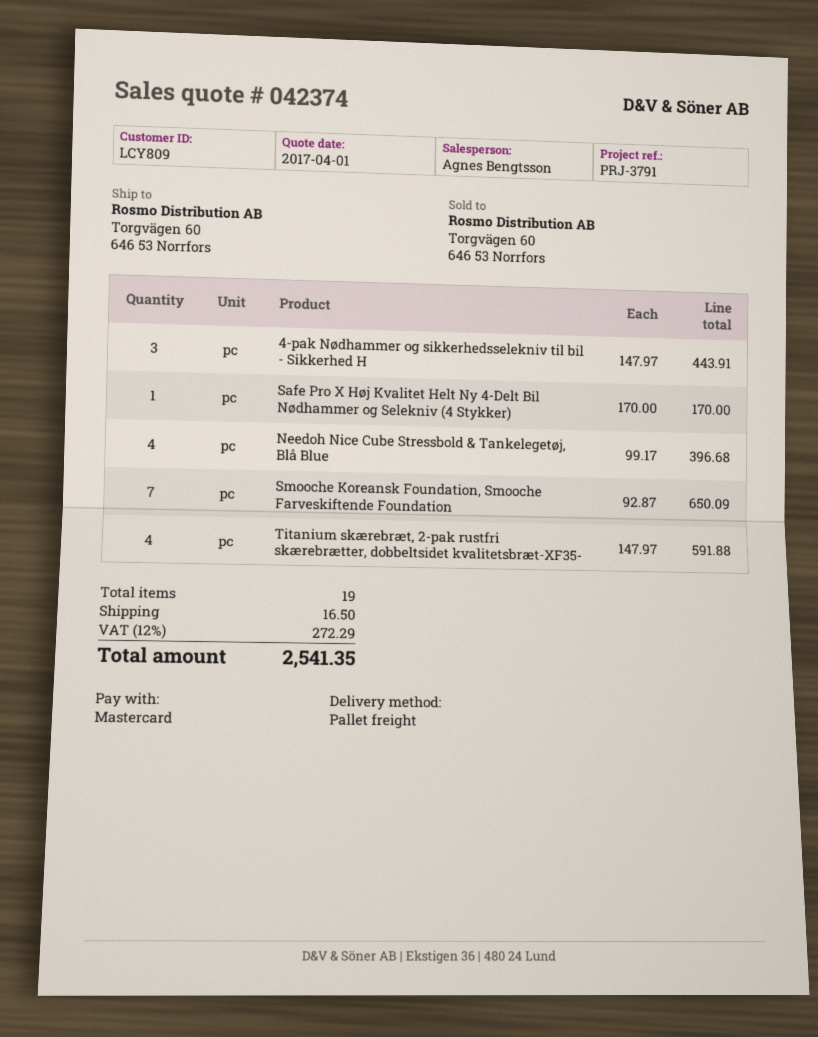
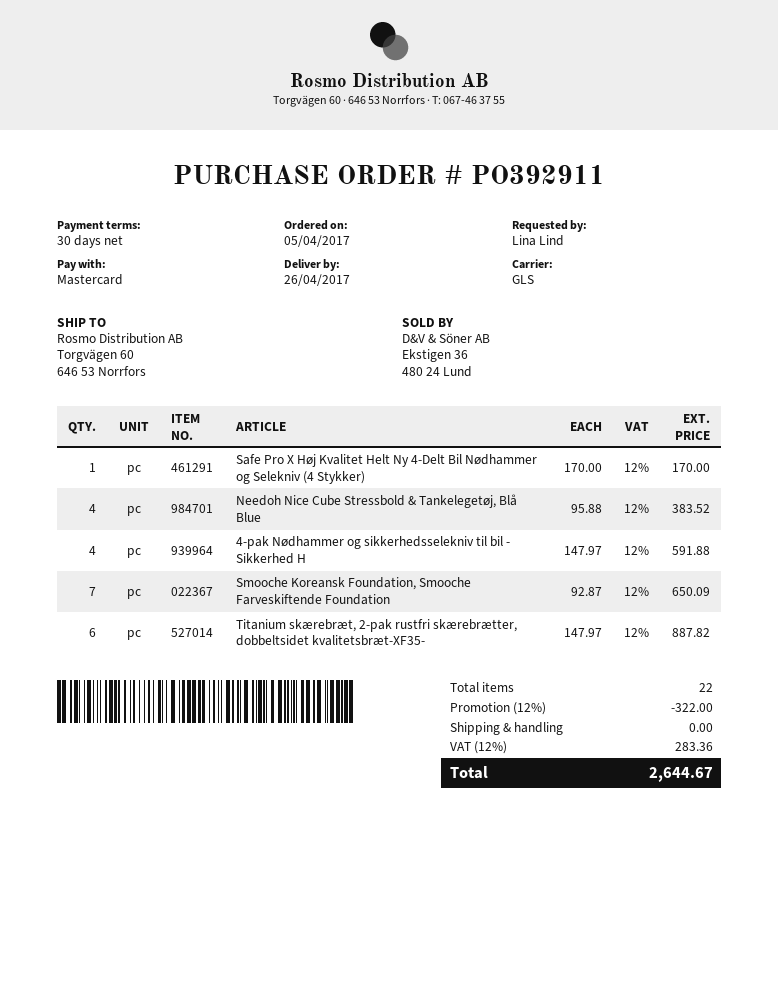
shipping method: pallet freight -> GLS
4-pak Nødhammer og sikkerhedsselekniv til bil - Sikkerhed H: 3 x 147.97 = 443.91 -> 4 x 147.97 = 591.88
Needoh Nice Cube Stressbold & Tankelegetøj, Blå Blue: 4 x 99.17 = 396.68 -> 4 x 95.88 = 383.52
Titanium skærebræt, 2-pak rustfri skærebrætter, dobbeltsidet kvalitetsbræt-XF35-: 4 x 147.97 = 591.88 -> 6 x 147.97 = 887.82
total quantity: 19 -> 22
discount: none -> 12% = 322.00
shipping: 16.50 -> 0.00
tax: 12% = 272.29 -> 12% = 283.36
total: 2541.35 -> 2644.67

